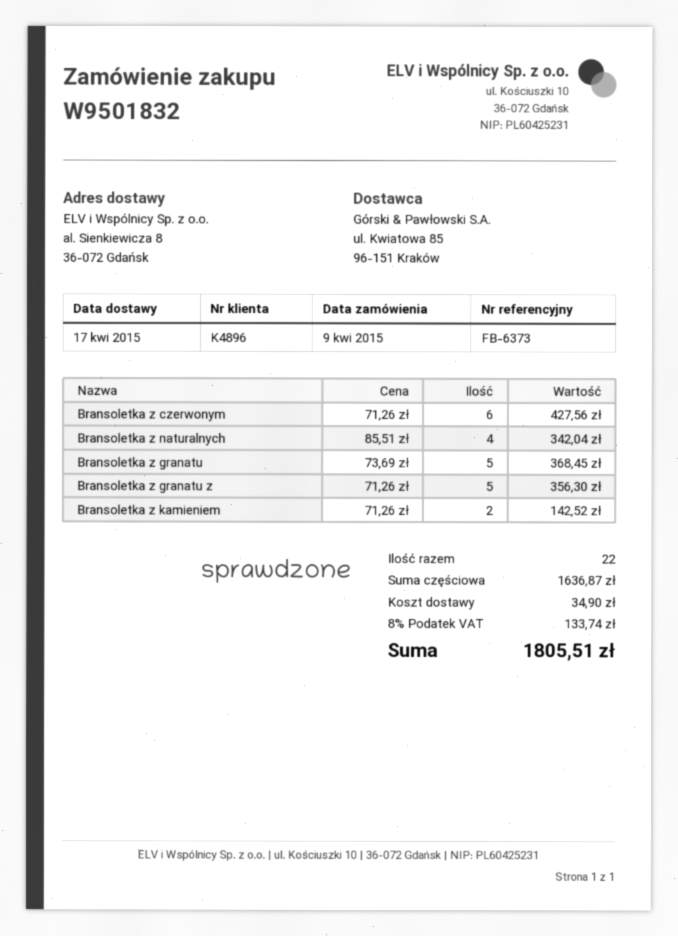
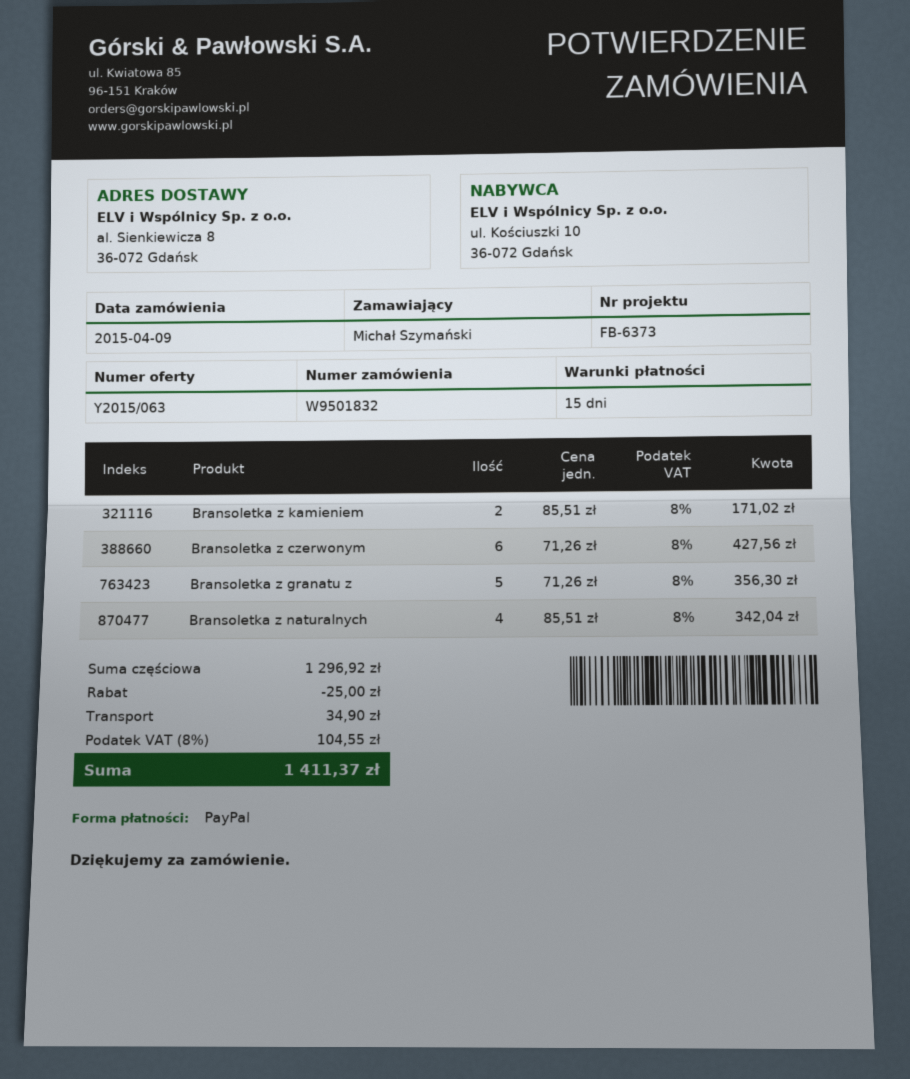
Bransoletka z granatu: 5 x 73.69 = 368.45 -> none
Bransoletka z kamieniem: 2 x 71.26 = 142.52 -> 2 x 85.51 = 171.02
subtotal: 1636.87 -> 1296.92
discount: none -> 25.00
tax: 8% = 133.74 -> 8% = 104.55
total: 1805.51 -> 1411.37

